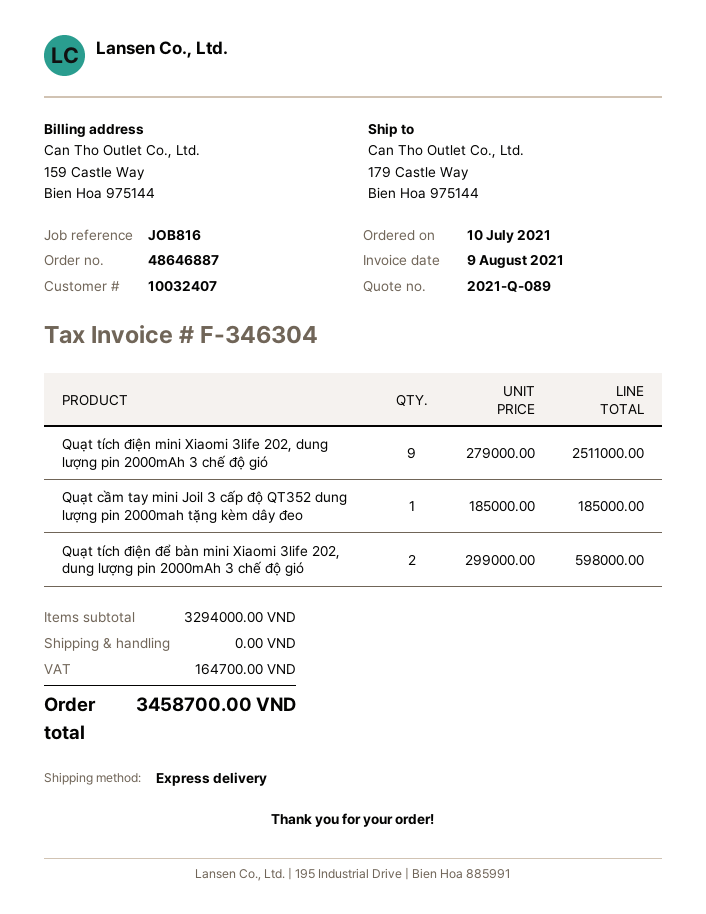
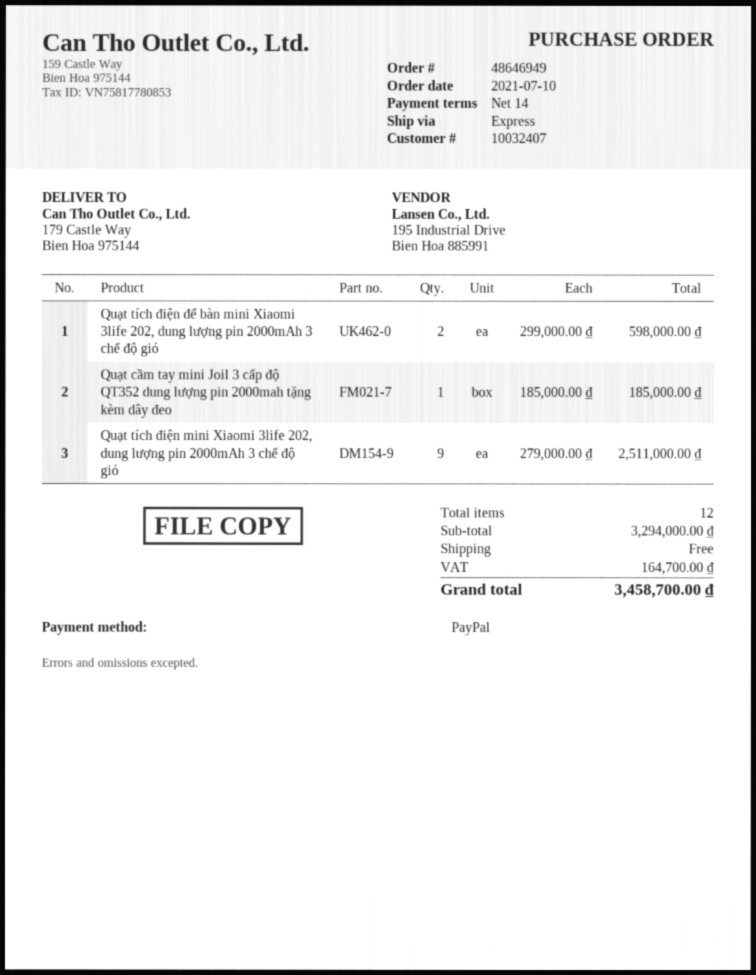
order number: 48646887 -> 48646949

